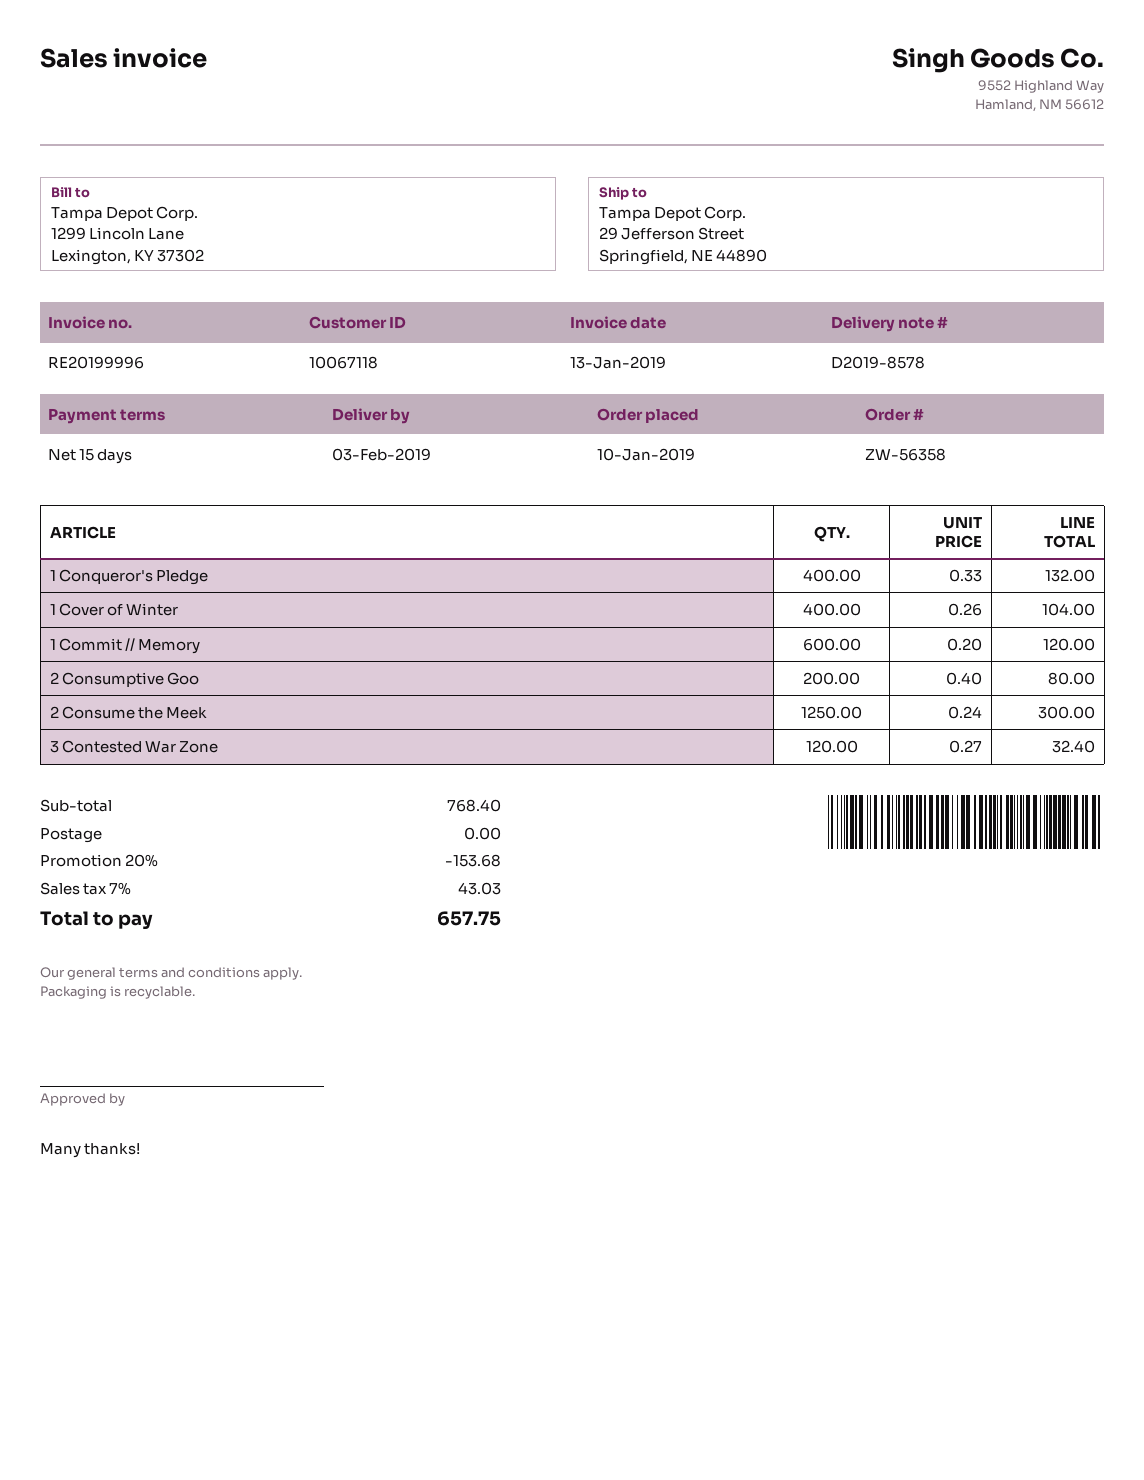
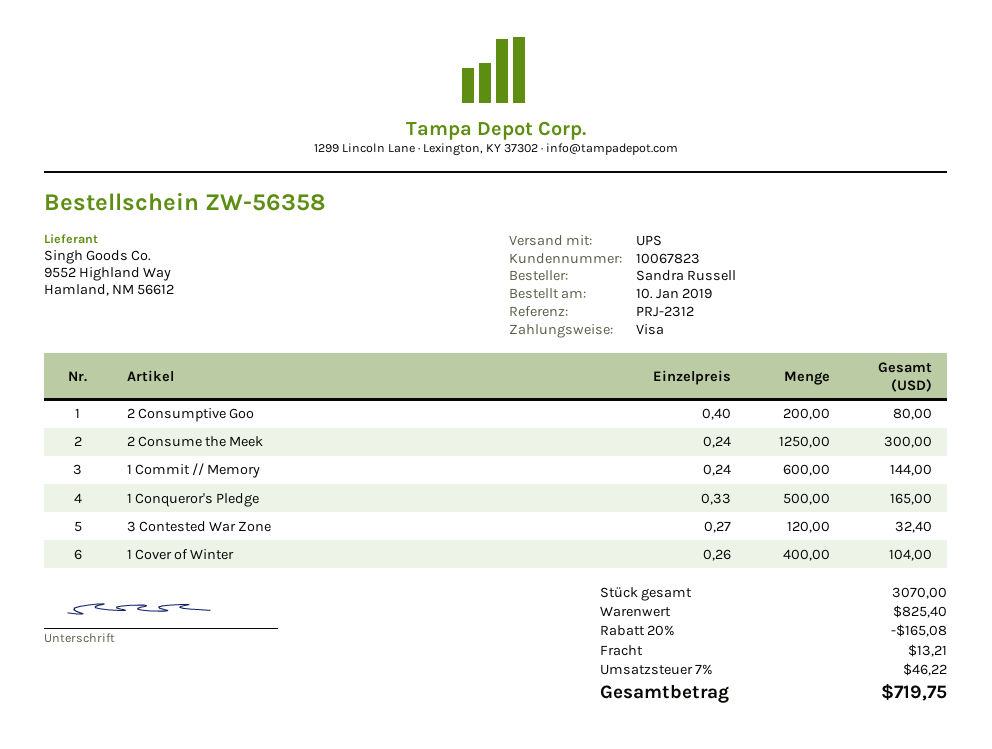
customer number: 10067118 -> 10067823
1 Conqueror's Pledge: 400 x 0.33 = 132.00 -> 500 x 0.33 = 165.00
1 Commit // Memory: 600 x 0.20 = 120.00 -> 600 x 0.24 = 144.00
subtotal: 768.40 -> 825.40
discount: 20% = 153.68 -> 20% = 165.08
shipping: 0.00 -> 13.21
tax: 7% = 43.03 -> 7% = 46.22
total: 657.75 -> 719.75

